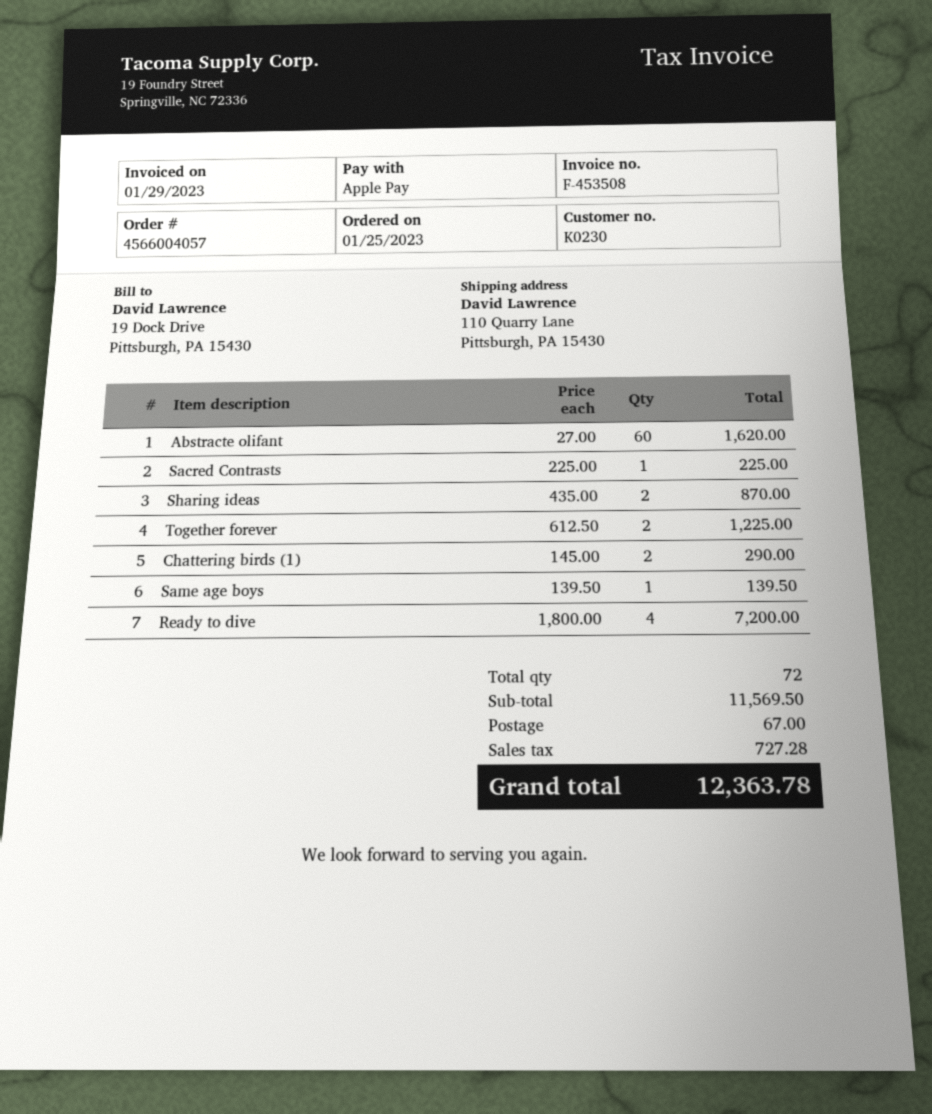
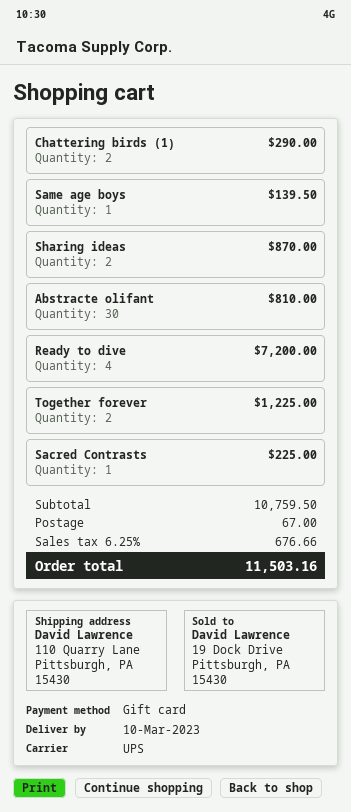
payment method: Apple Pay -> gift card
Abstracte olifant: 60 for 1620.00 -> 30 for 810.00
subtotal: 11569.50 -> 10759.50
tax: 727.28 -> 676.66
total: 12363.78 -> 11503.16

